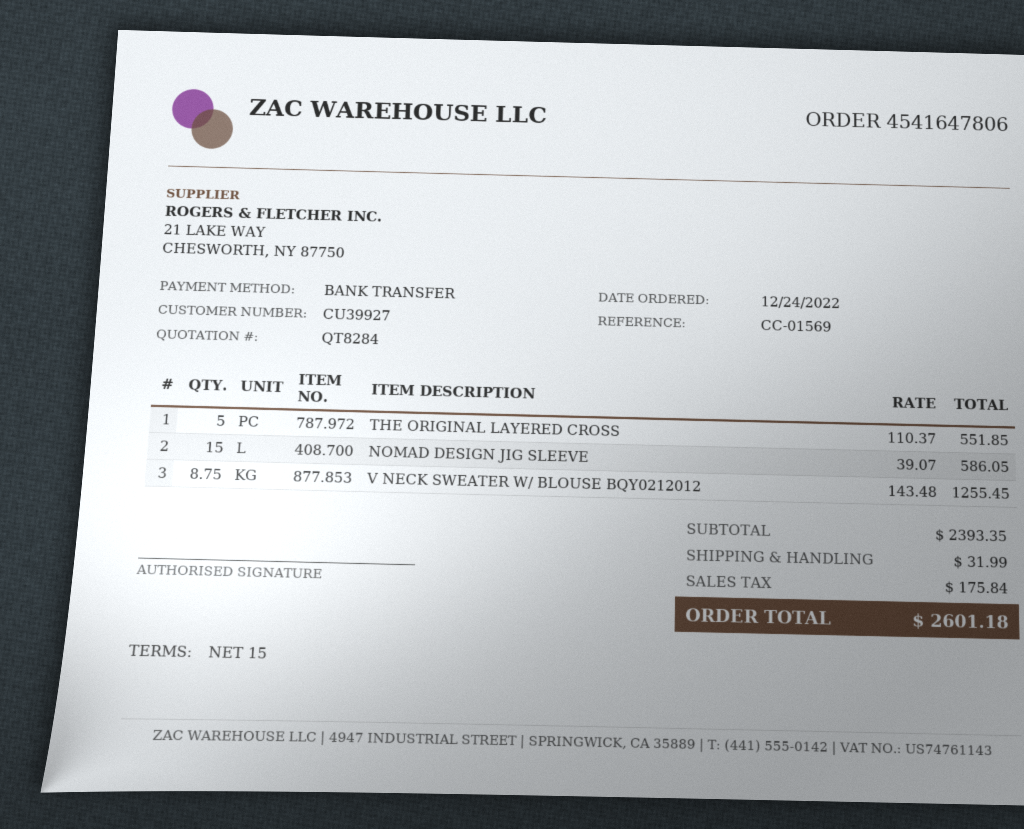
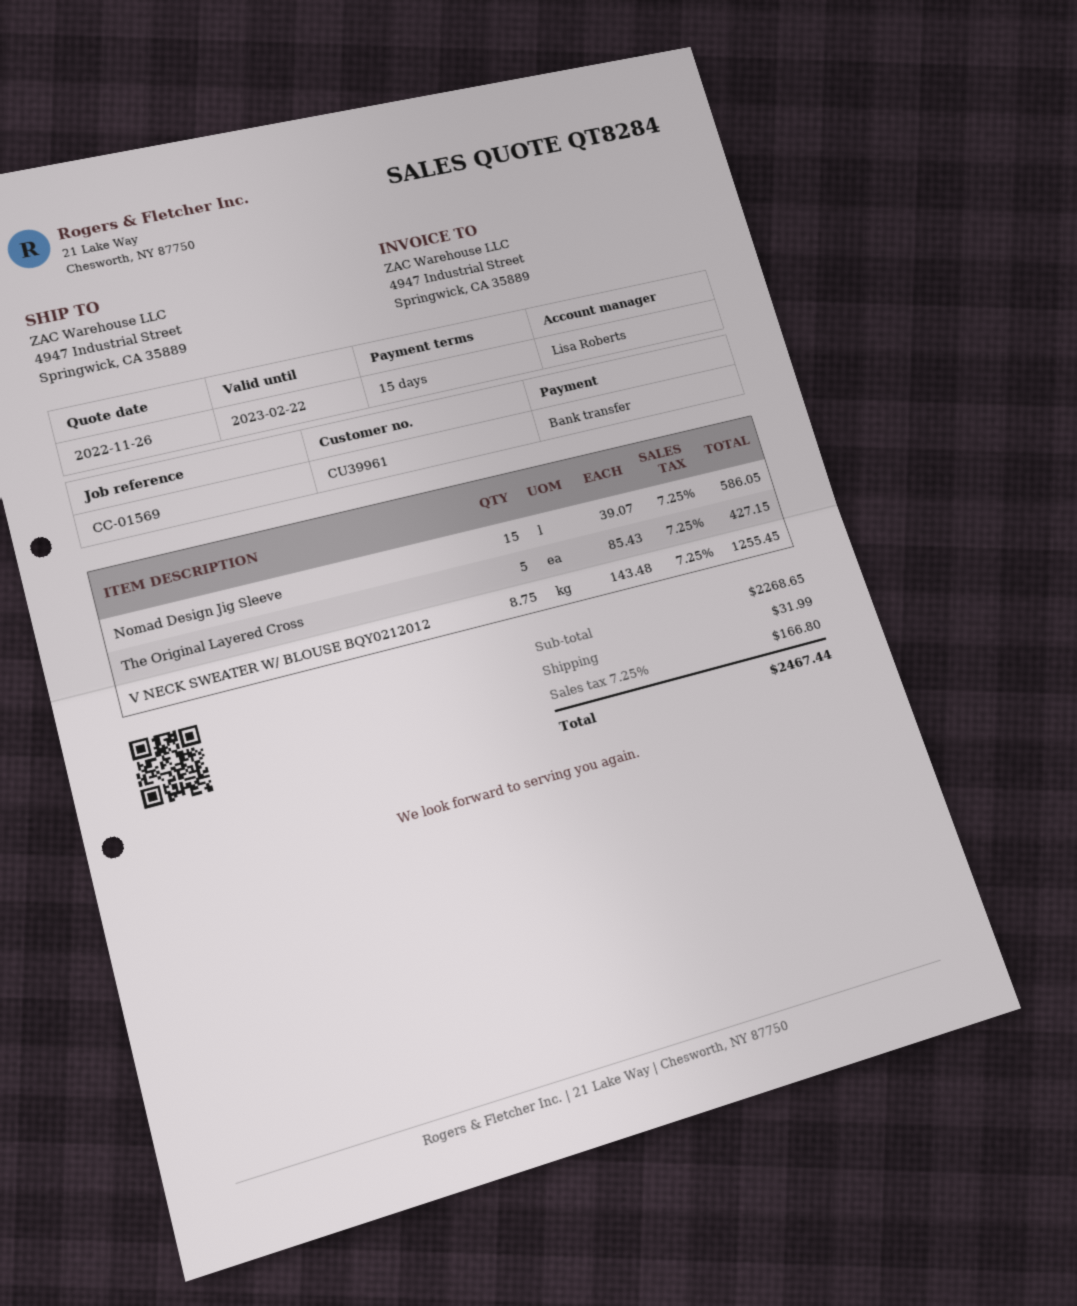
customer number: CU39927 -> CU39961
THE ORIGINAL LAYERED CROSS: 5 x 110.37 = 551.85 -> 5 x 85.43 = 427.15
subtotal: 2393.35 -> 2268.65
tax: 175.84 -> 166.80
total: 2601.18 -> 2467.44

